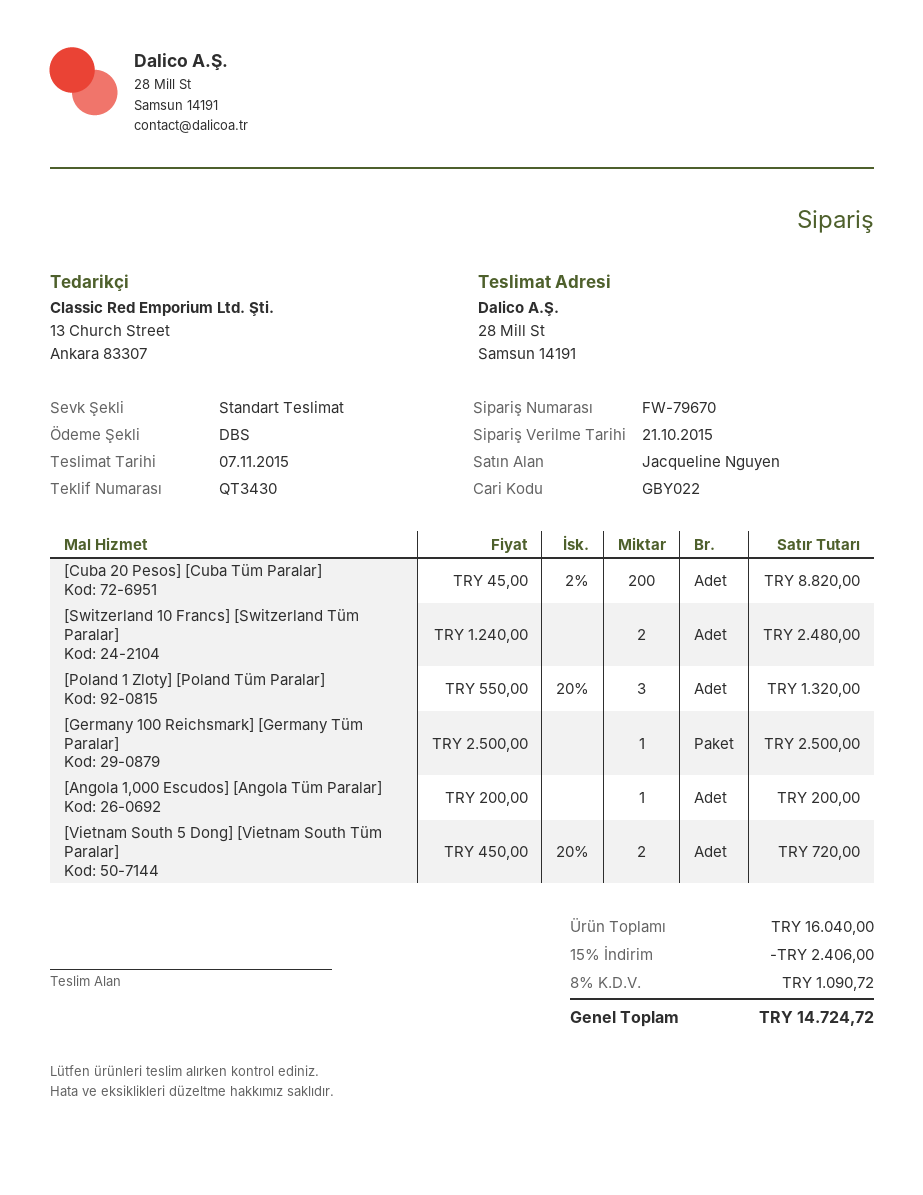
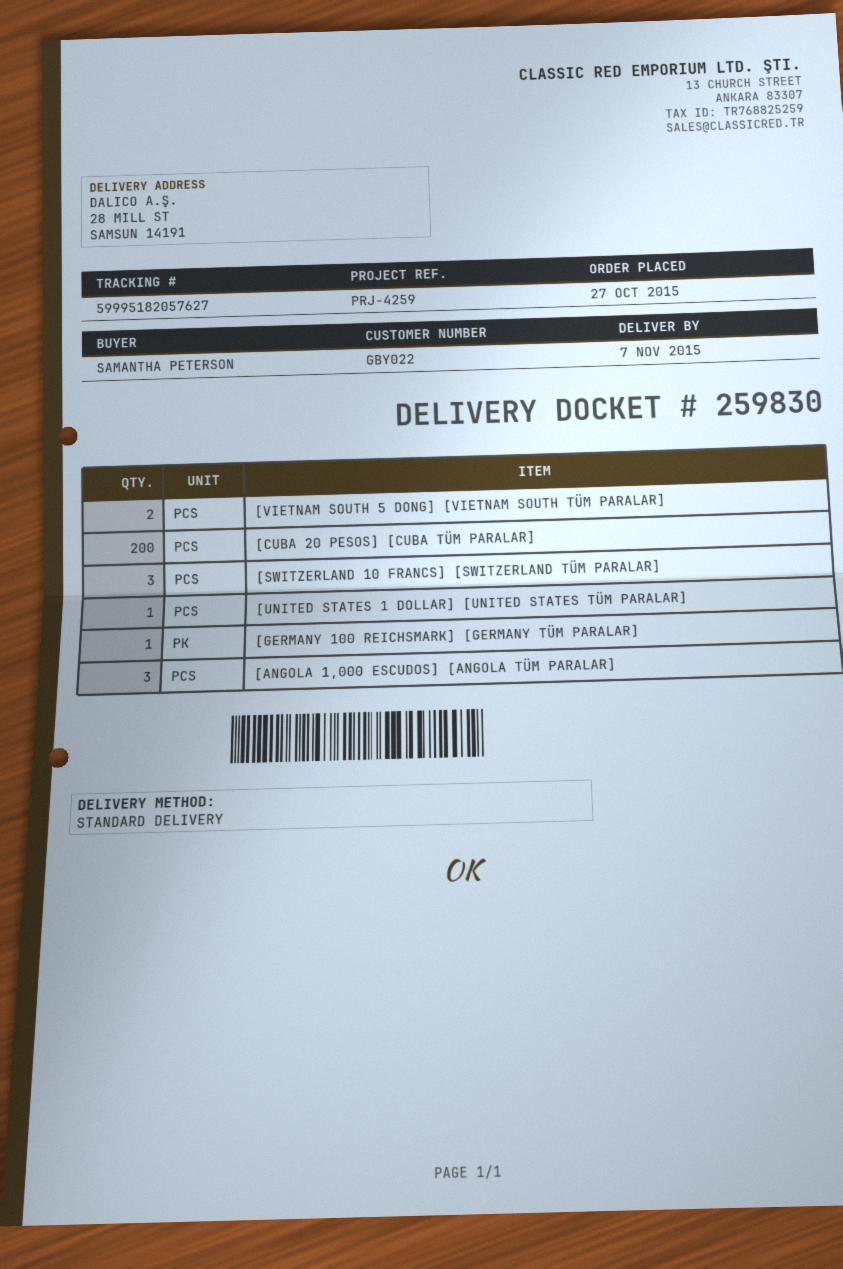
order date: 2015-10-21 -> 2015-10-27
ordered by: Jacqueline Nguyen -> SAMANTHA PETERSON
[Switzerland 10 Francs] [Switzerland Tüm Paralar]: 2 -> 3
[Poland 1 Zloty] [Poland Tüm Paralar]: 3 -> none
[Angola 1,000 Escudos] [Angola Tüm Paralar]: 1 -> 3
[UNITED STATES 1 DOLLAR] [UNITED STATES TÜM PARALAR]: none -> 1

